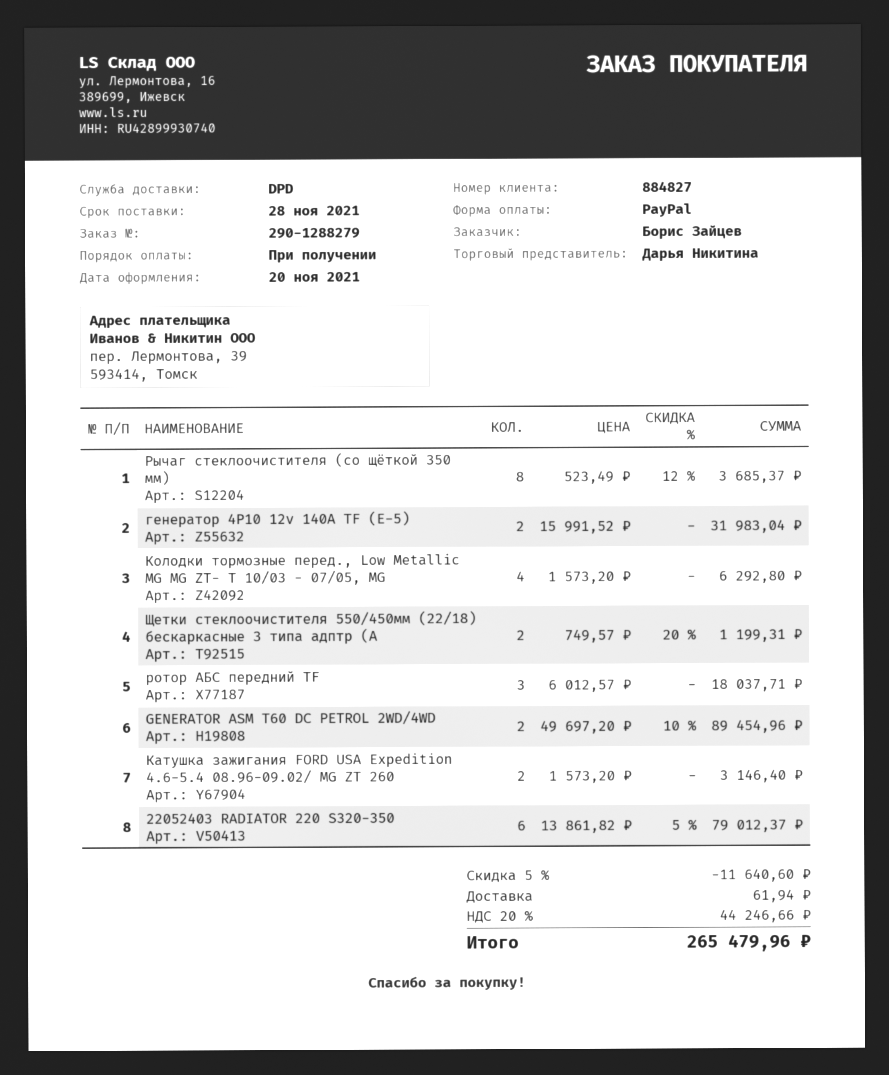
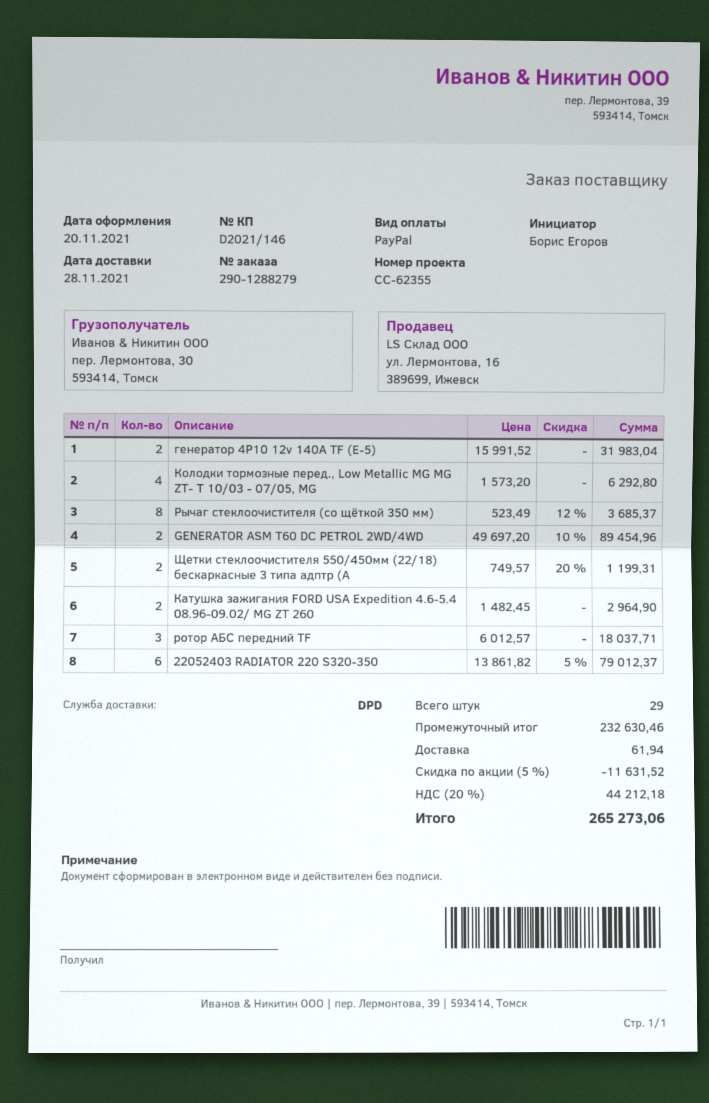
ordered by: Борис Зайцев -> Борис Егоров
Катушка зажигания FORD USA Expedition 4.6-5.4 08.96-09.02/ MG ZT 260: 2 x 1573.20 = 3146.40 -> 2 x 1482.45 = 2964.90
discount: 5% = 11640.60 -> 5% = 11631.52
tax: 20% = 44246.66 -> 20% = 44212.18
total: 265479.96 -> 265273.06

